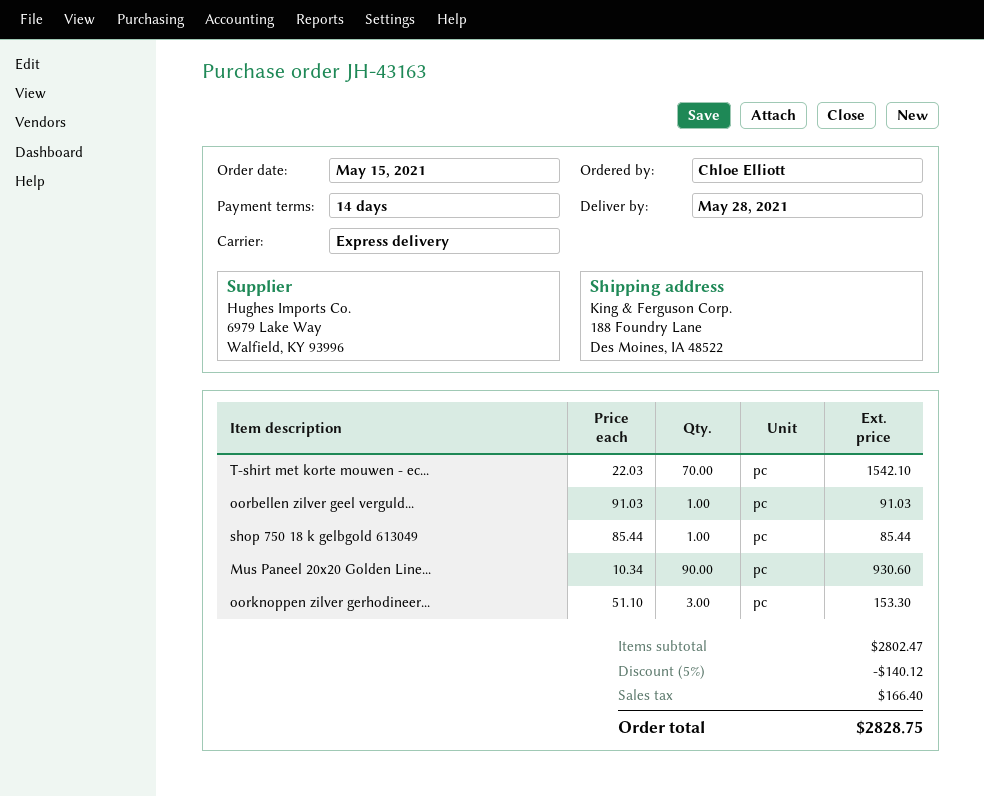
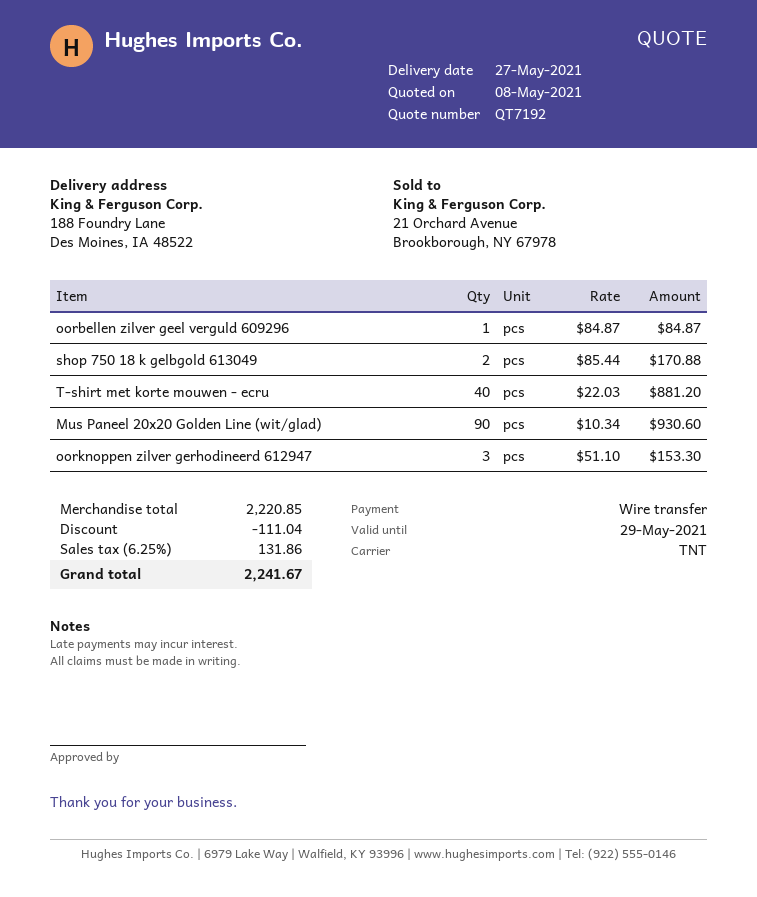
delivery date: 2021-05-28 -> 2021-05-27
shipping method: express -> TNT
T-shirt met korte mouwen - ec...: 70 x 22.03 = 1542.10 -> 40 x 22.03 = 881.20
oorbellen zilver geel verguld...: 1 x 91.03 = 91.03 -> 1 x 84.87 = 84.87
shop 750 18 k gelbgold 613049: 1 x 85.44 = 85.44 -> 2 x 85.44 = 170.88
subtotal: 2802.47 -> 2220.85
discount: 140.12 -> 111.04
tax: 166.40 -> 131.86
total: 2828.75 -> 2241.67

